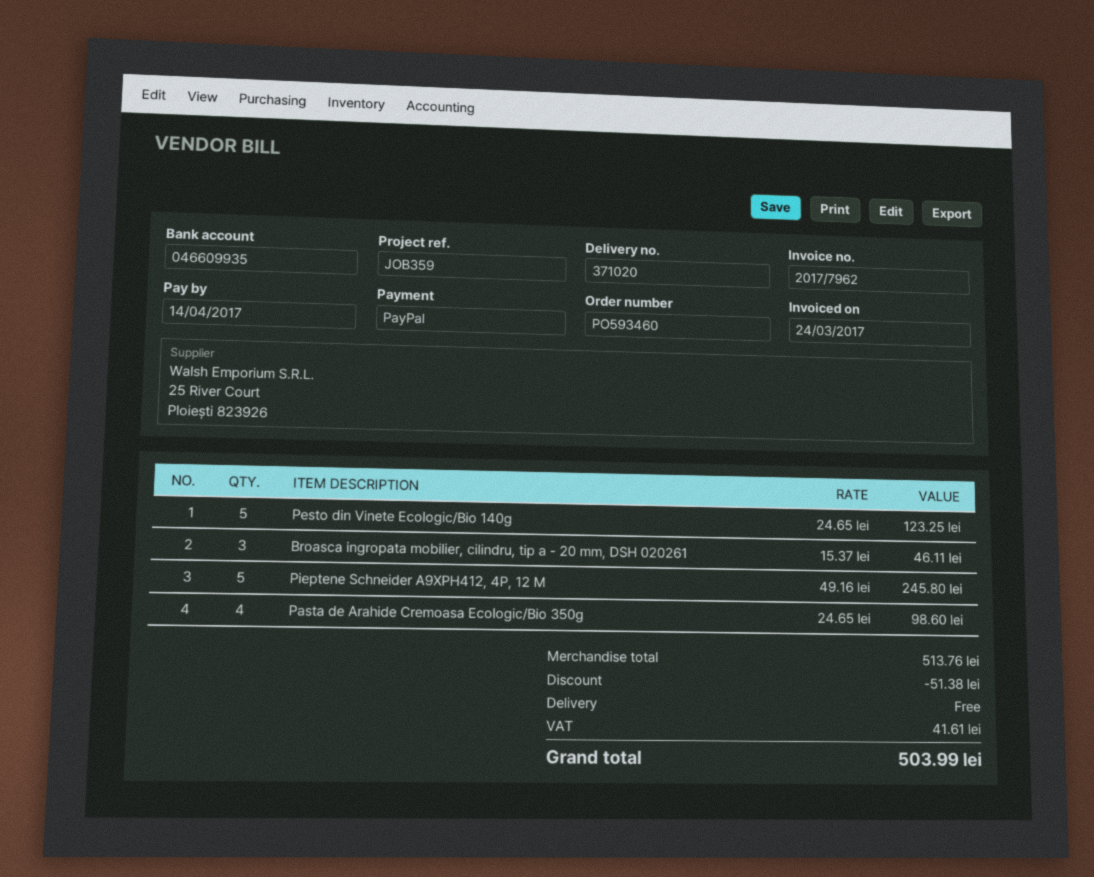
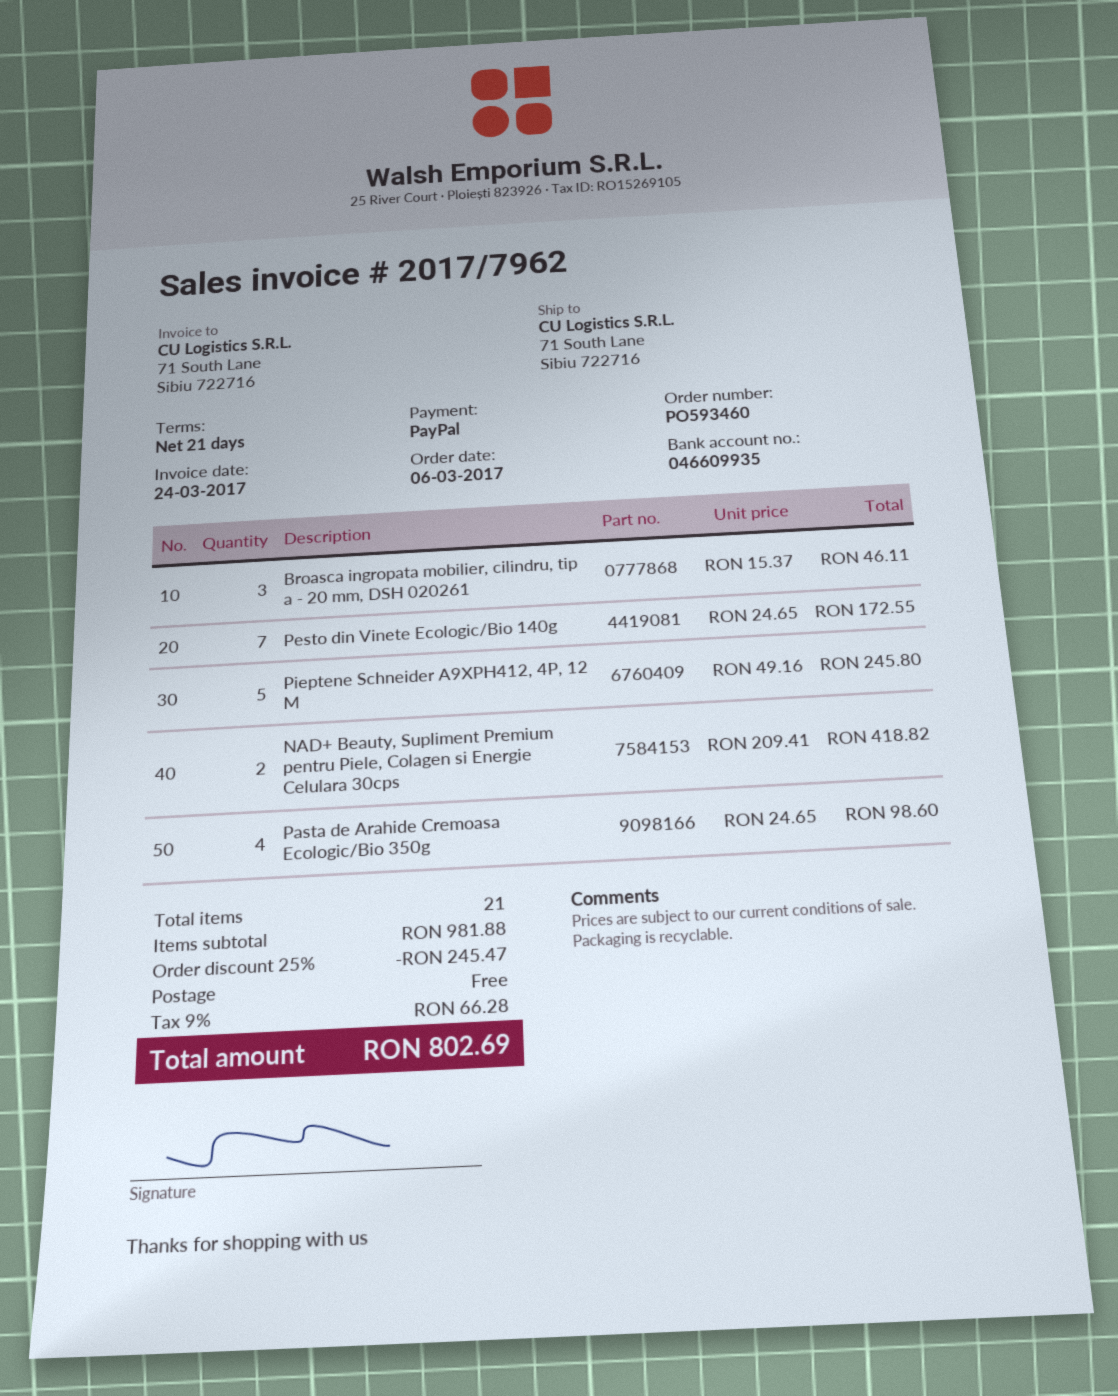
Pesto din Vinete Ecologic/Bio 140g: 5 x 24.65 = 123.25 -> 7 x 24.65 = 172.55
NAD+ Beauty, Supliment Premium pentru Piele, Colagen si Energie Celulara 30cps: none -> 2 x 209.41 = 418.82
subtotal: 513.76 -> 981.88
discount: 51.38 -> 245.47
tax: 41.61 -> 66.28
total: 503.99 -> 802.69

